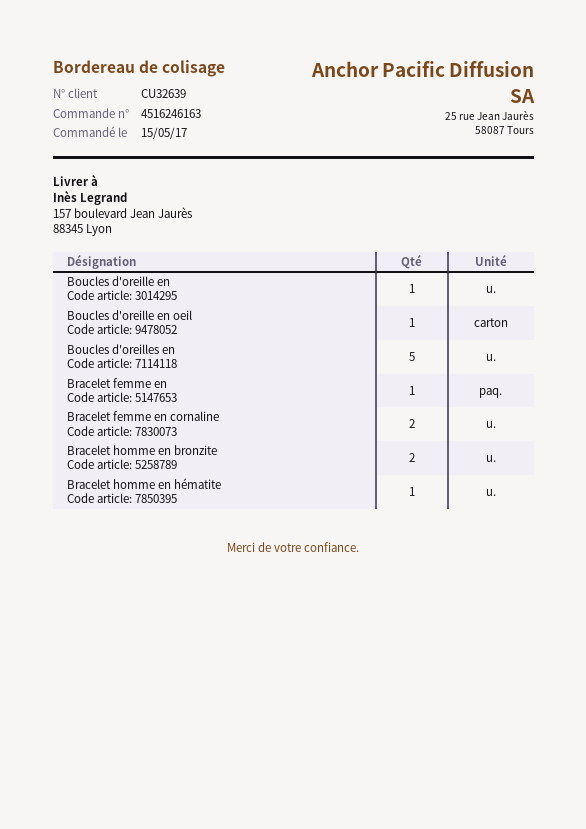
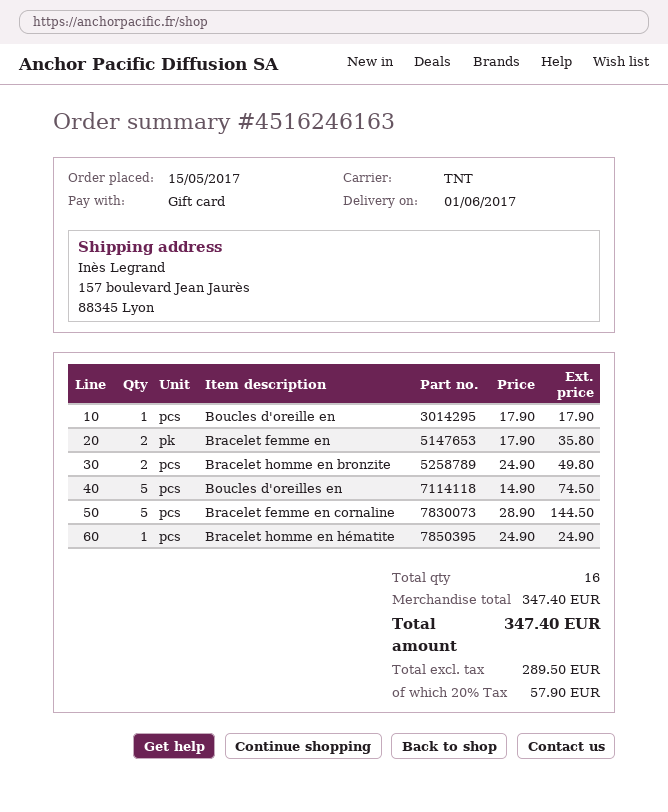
Boucles d'oreille en oeil: 1 -> none
Bracelet femme en: 1 -> 2
Bracelet femme en cornaline: 2 -> 5

